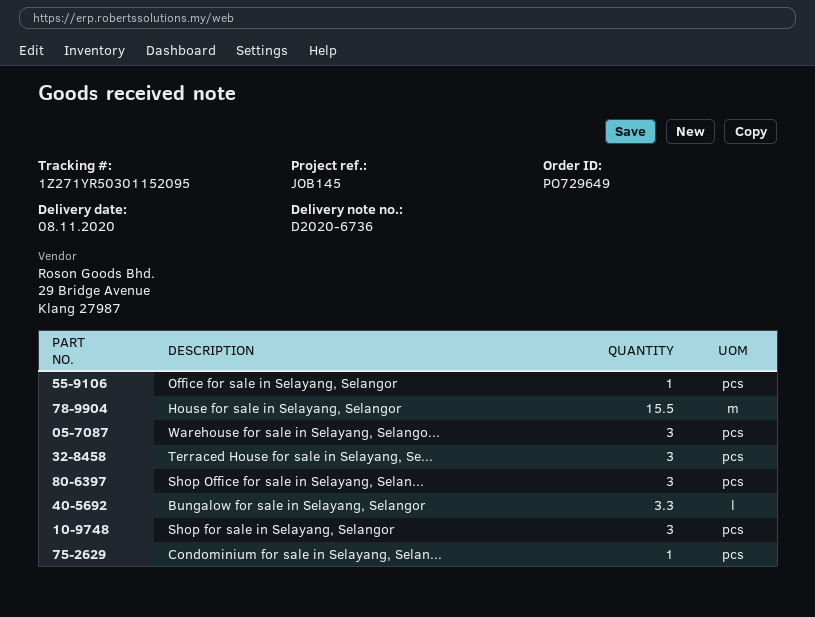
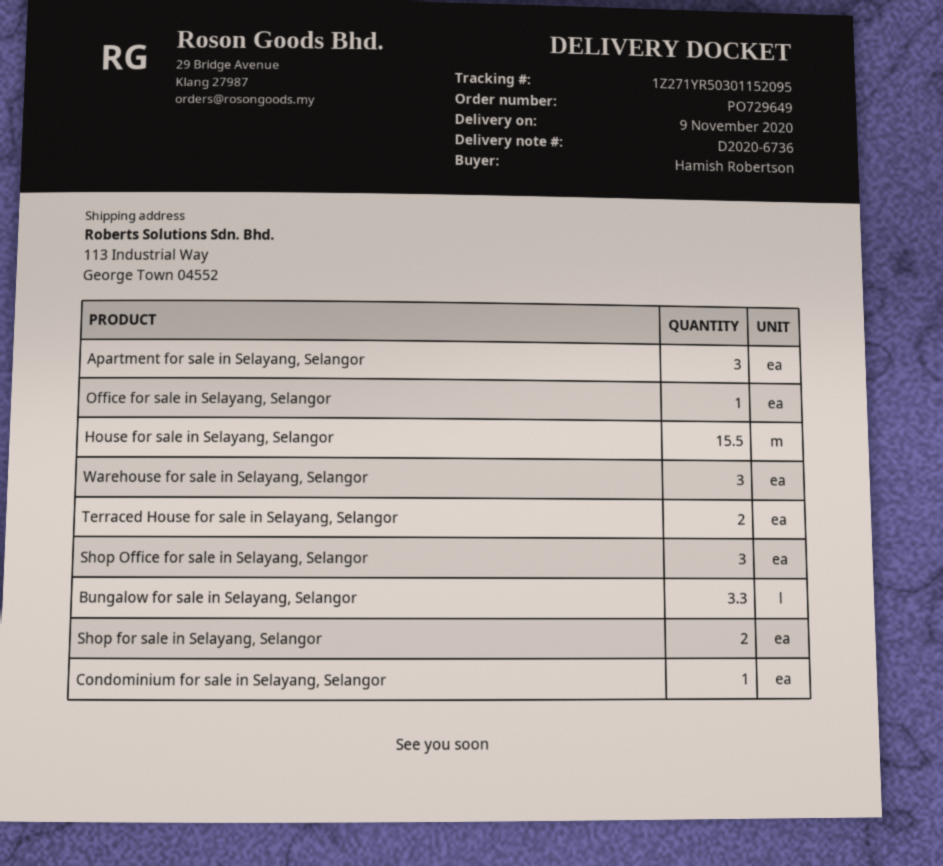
delivery date: 2020-11-08 -> 2020-11-09
Terraced House for sale in Selayang, Se...: 3 -> 2
Shop for sale in Selayang, Selangor: 3 -> 2
Apartment for sale in Selayang, Selangor: none -> 3

